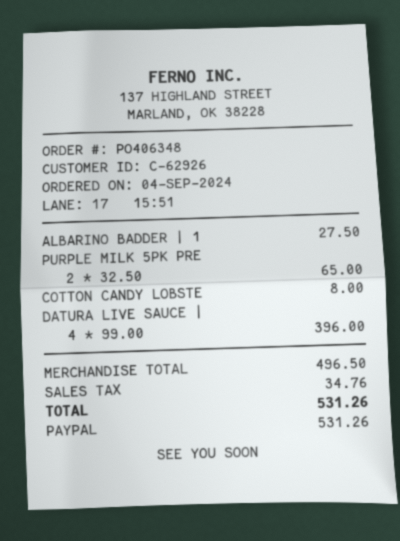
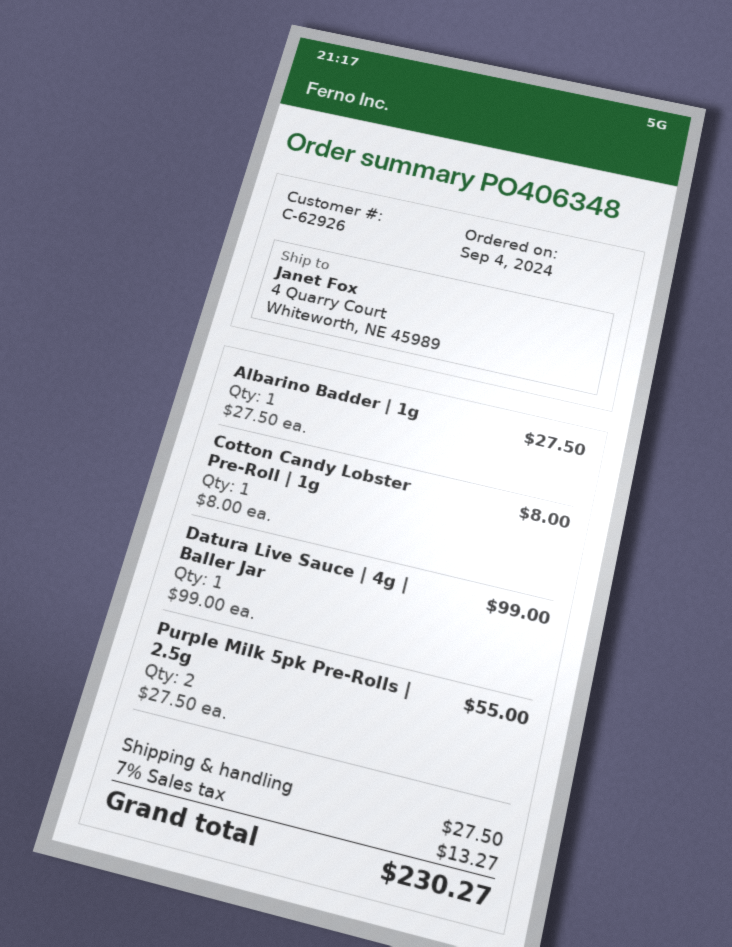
PURPLE MILK 5PK PRE: 2 x 32.50 = 65.00 -> 2 x 27.50 = 55.00
DATURA LIVE SAUCE |: 4 x 99.00 = 396.00 -> 1 x 99.00 = 99.00
shipping: none -> 27.50
tax: 34.76 -> 13.27
total: 531.26 -> 230.27

